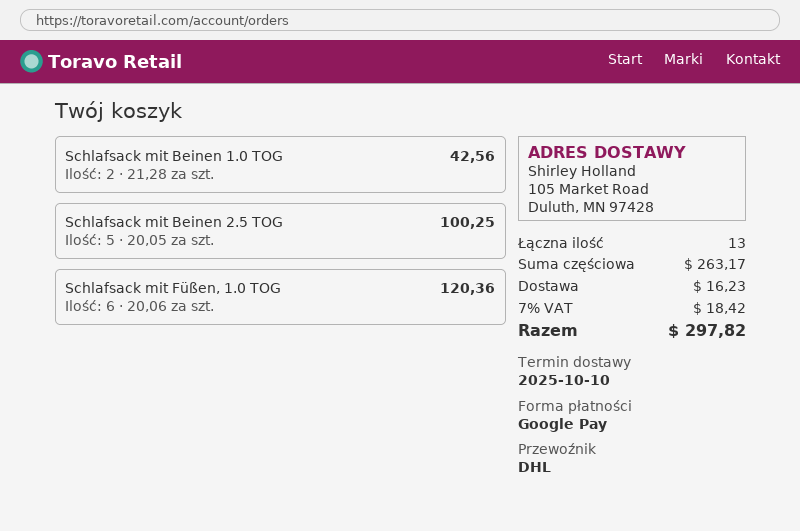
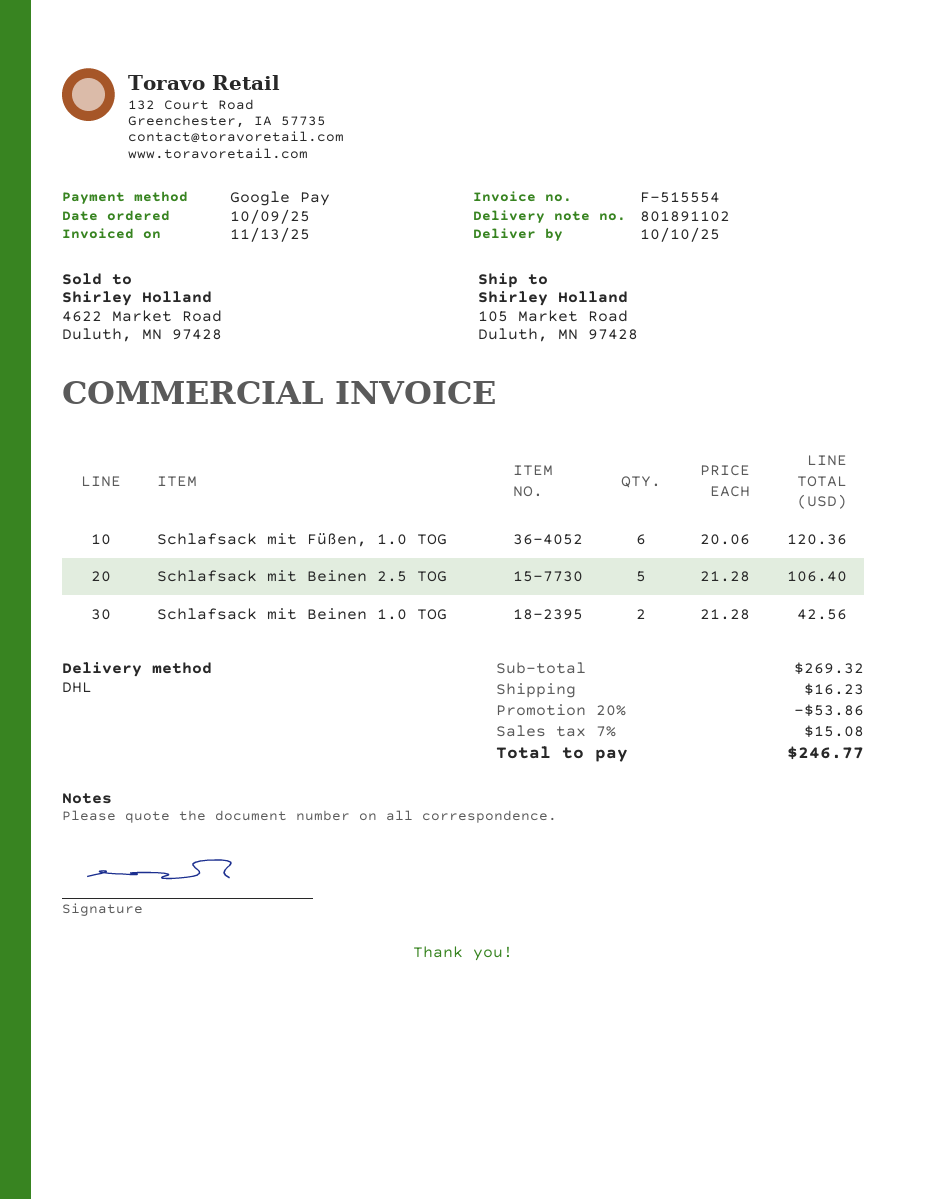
Schlafsack mit Beinen 2.5 TOG: 5 x 20.05 = 100.25 -> 5 x 21.28 = 106.40
subtotal: 263.17 -> 269.32
discount: none -> 20% = 53.86
tax: 7% = 18.42 -> 7% = 15.08
total: 297.82 -> 246.77

